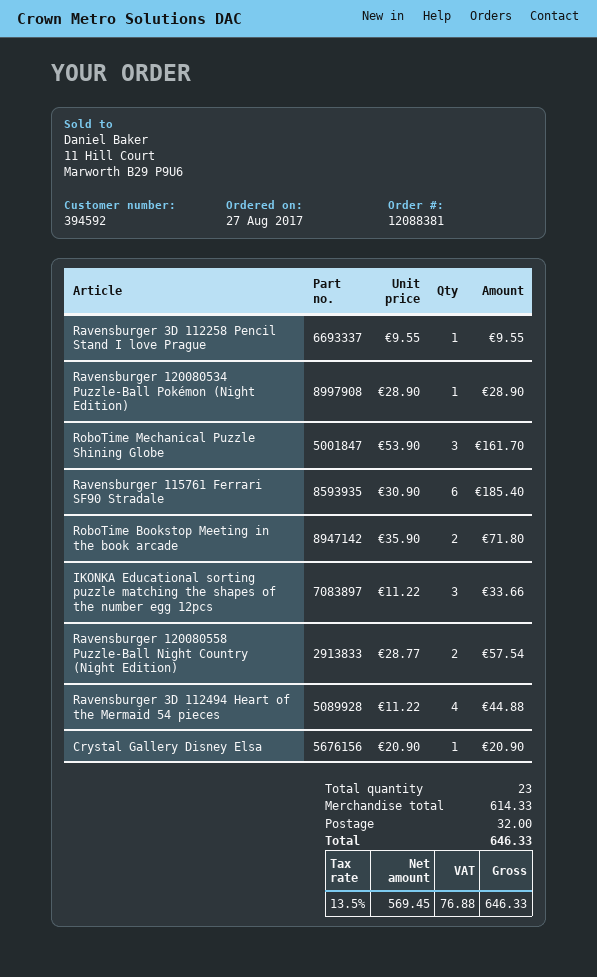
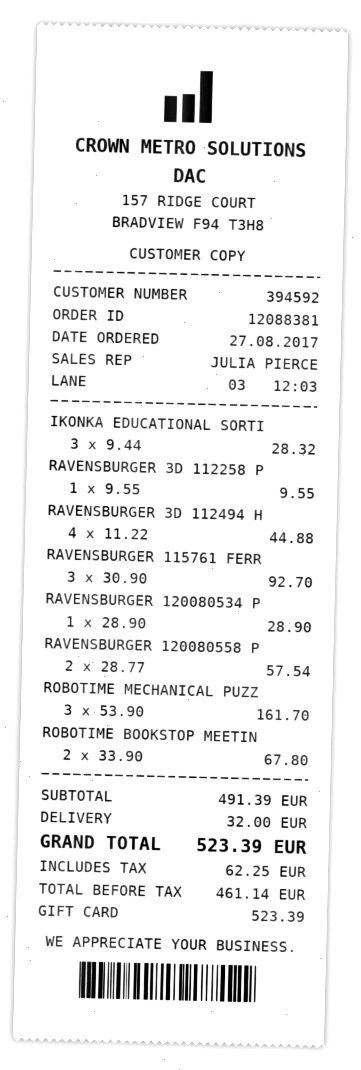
Ravensburger 115761 Ferrari SF90 Stradale: 6 x 30.90 = 185.40 -> 3 x 30.90 = 92.70
RoboTime Bookstop Meeting in the book arcade: 2 x 35.90 = 71.80 -> 2 x 33.90 = 67.80
IKONKA Educational sorting puzzle matching the shapes of the number egg 12pcs: 3 x 11.22 = 33.66 -> 3 x 9.44 = 28.32
Crystal Gallery Disney Elsa: 1 x 20.90 = 20.90 -> none
subtotal: 614.33 -> 491.39
net: 569.45 -> 461.14
tax: 76.88 -> 62.25
total: 646.33 -> 523.39

